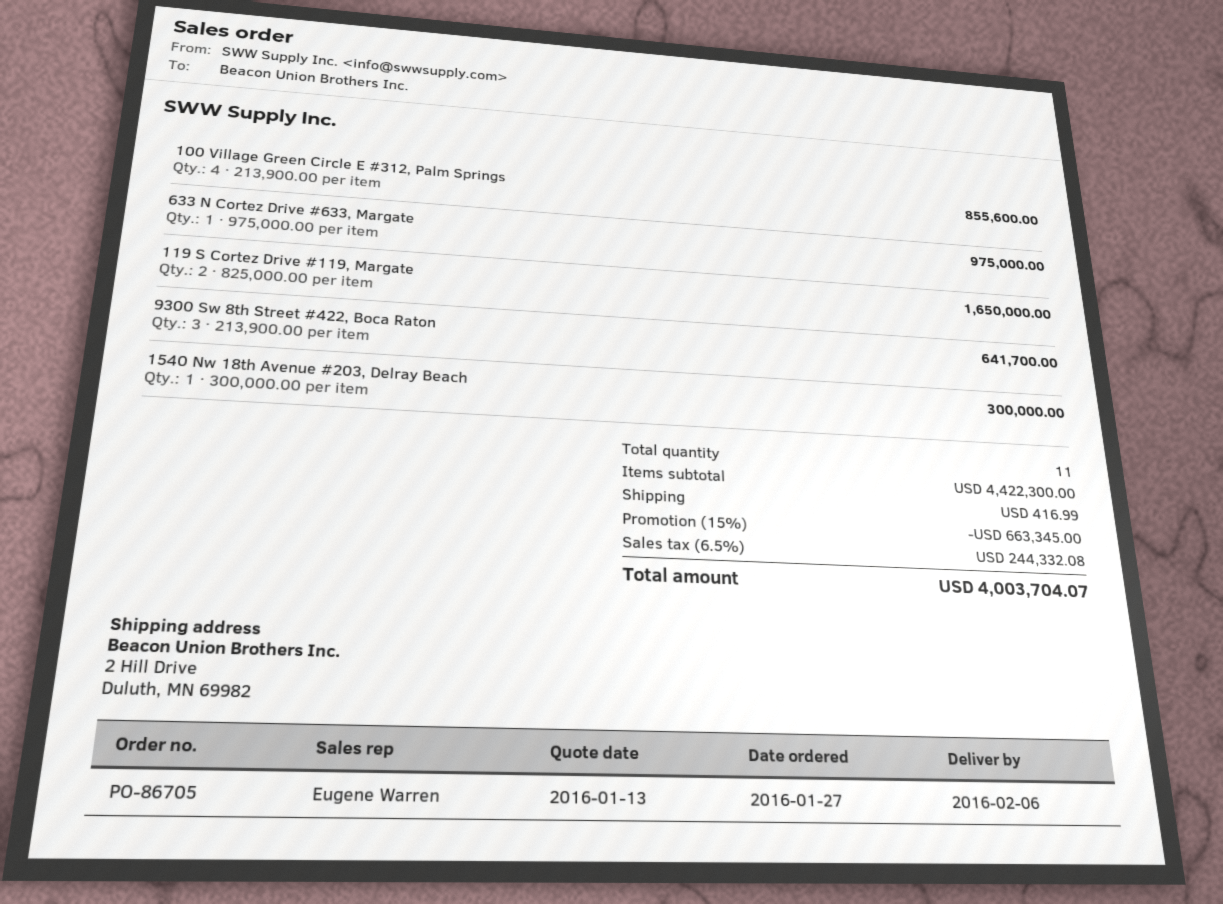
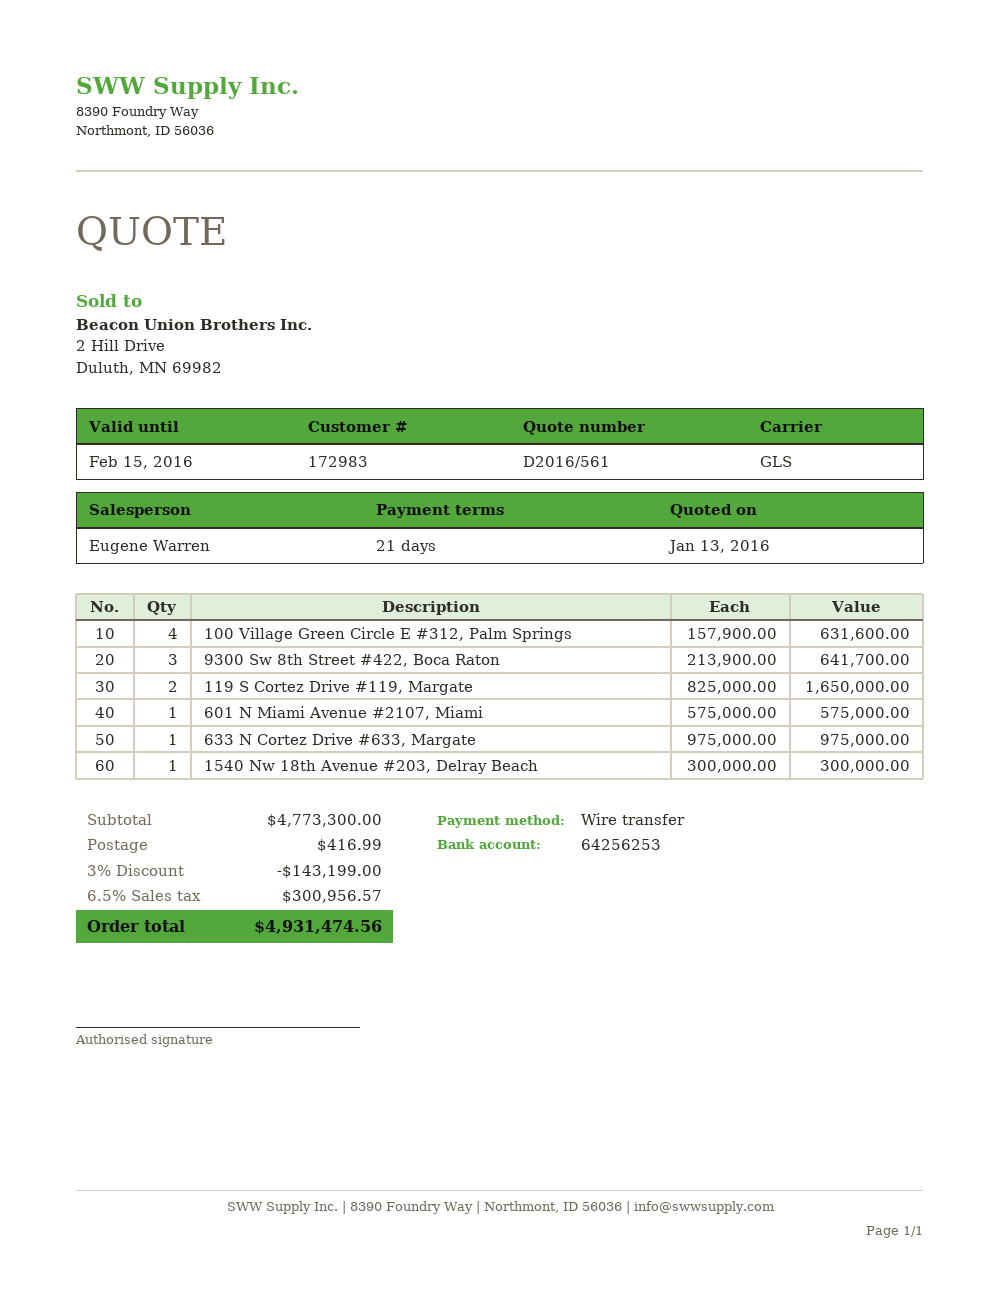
100 Village Green Circle E #312, Palm Springs: 4 x 213900.00 = 855600.00 -> 4 x 157900.00 = 631600.00
601 N Miami Avenue #2107, Miami: none -> 1 x 575000.00 = 575000.00
subtotal: 4422300.00 -> 4773300.00
discount: 15% = 663345.00 -> 3% = 143199.00
tax: 6.5% = 244332.08 -> 6.5% = 300956.57
total: 4003704.07 -> 4931474.56

